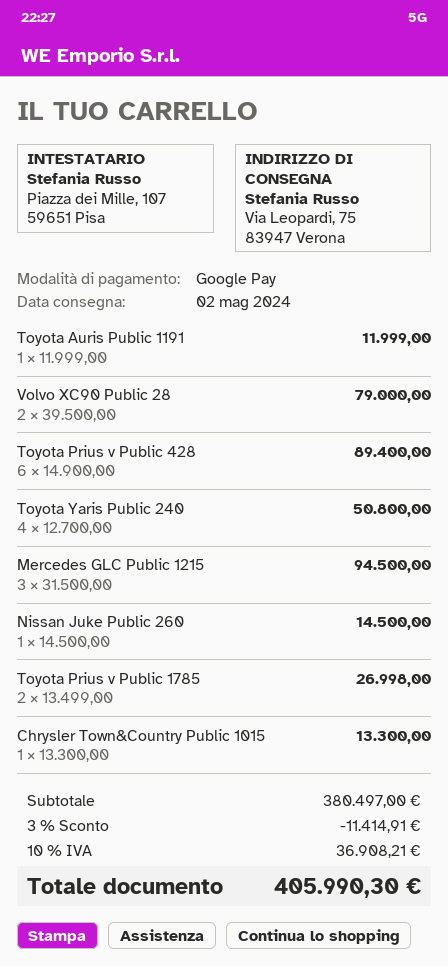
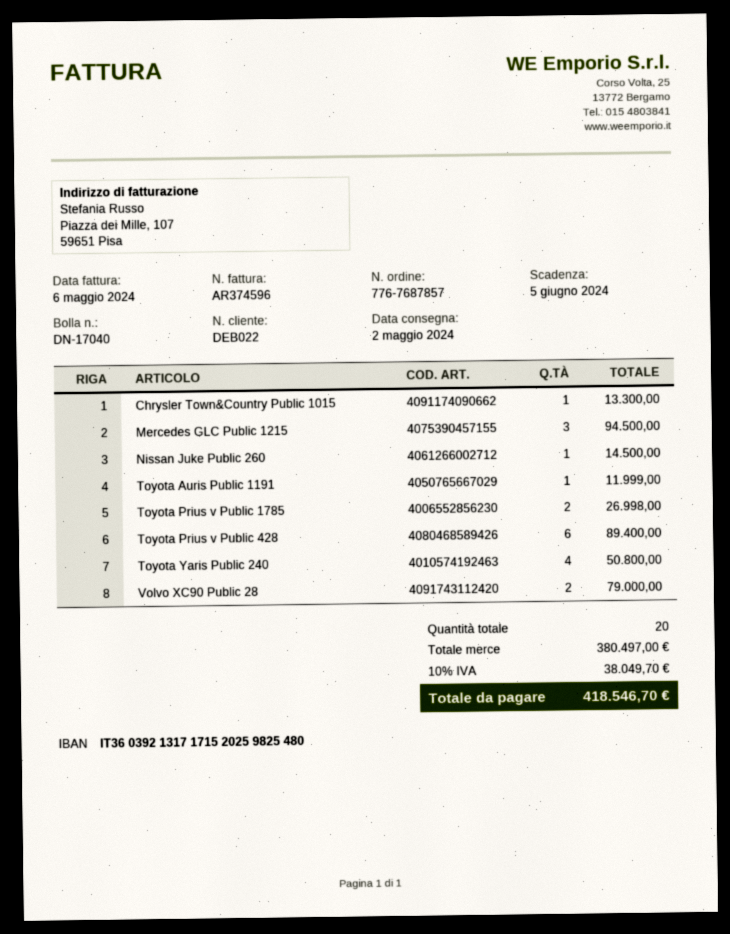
discount: 3% = 11414.91 -> none
tax: 10% = 36908.21 -> 10% = 38049.70
total: 405990.30 -> 418546.70

